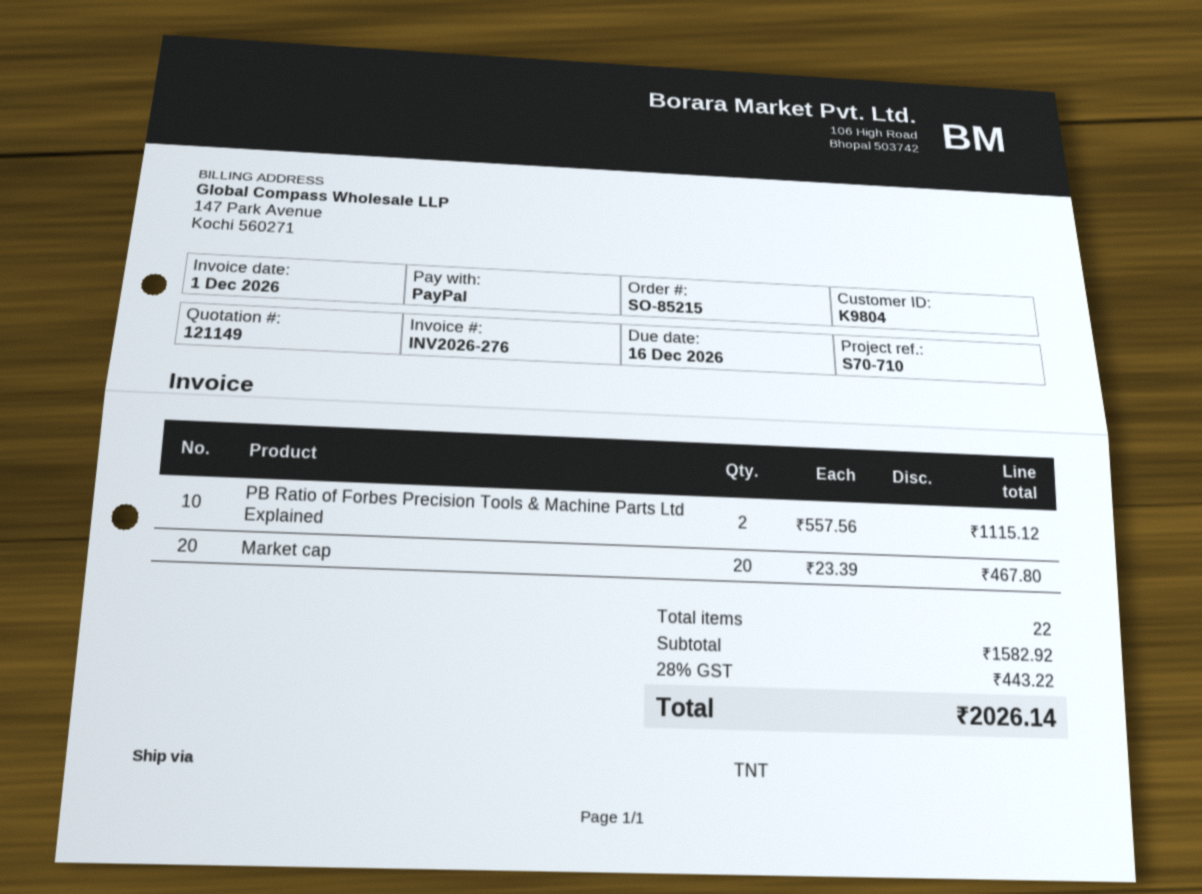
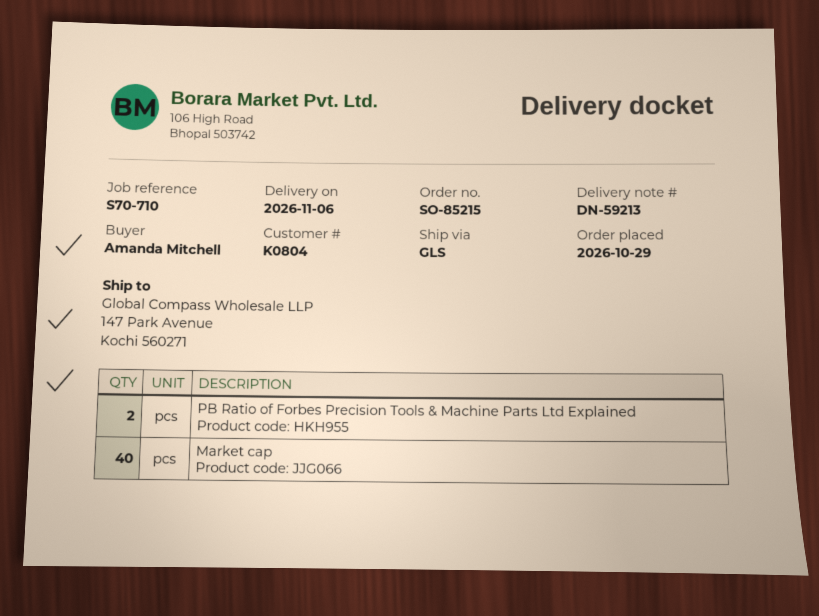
customer number: K9804 -> K0804
shipping method: TNT -> GLS
Market cap: 20 -> 40

